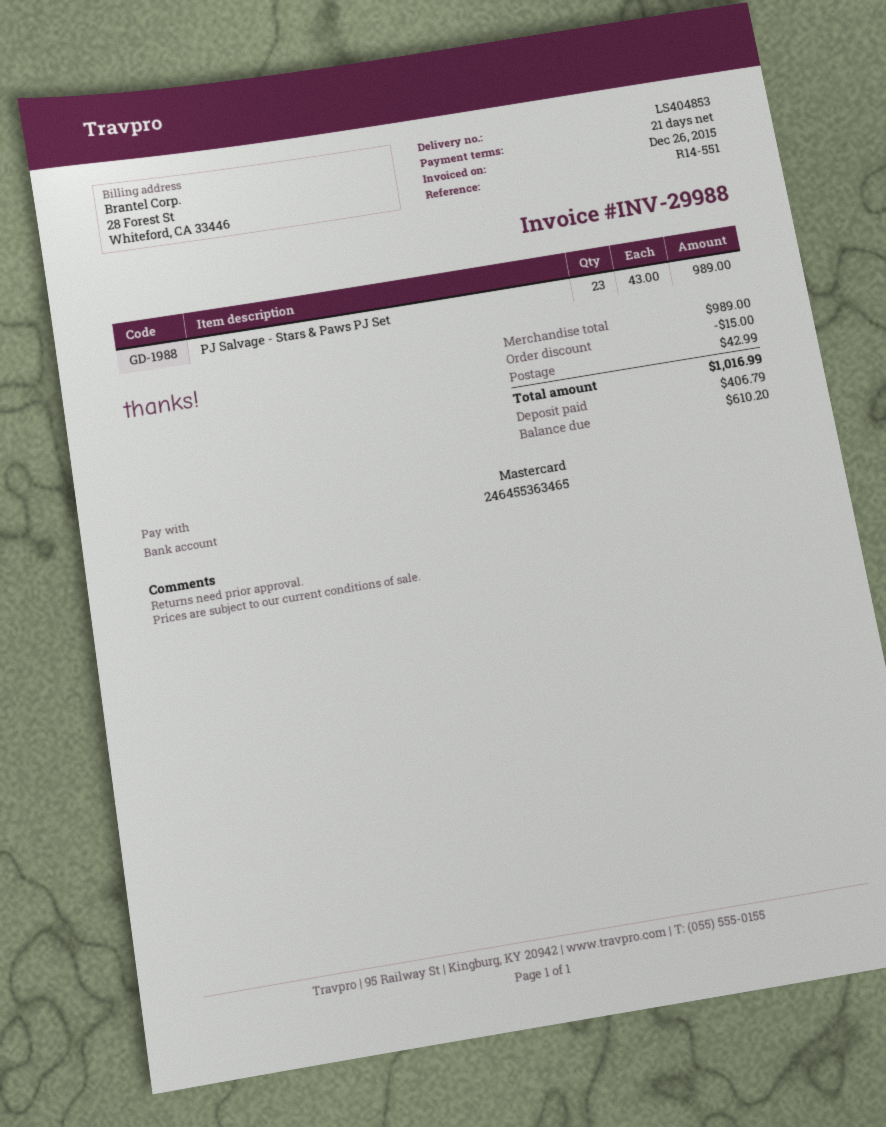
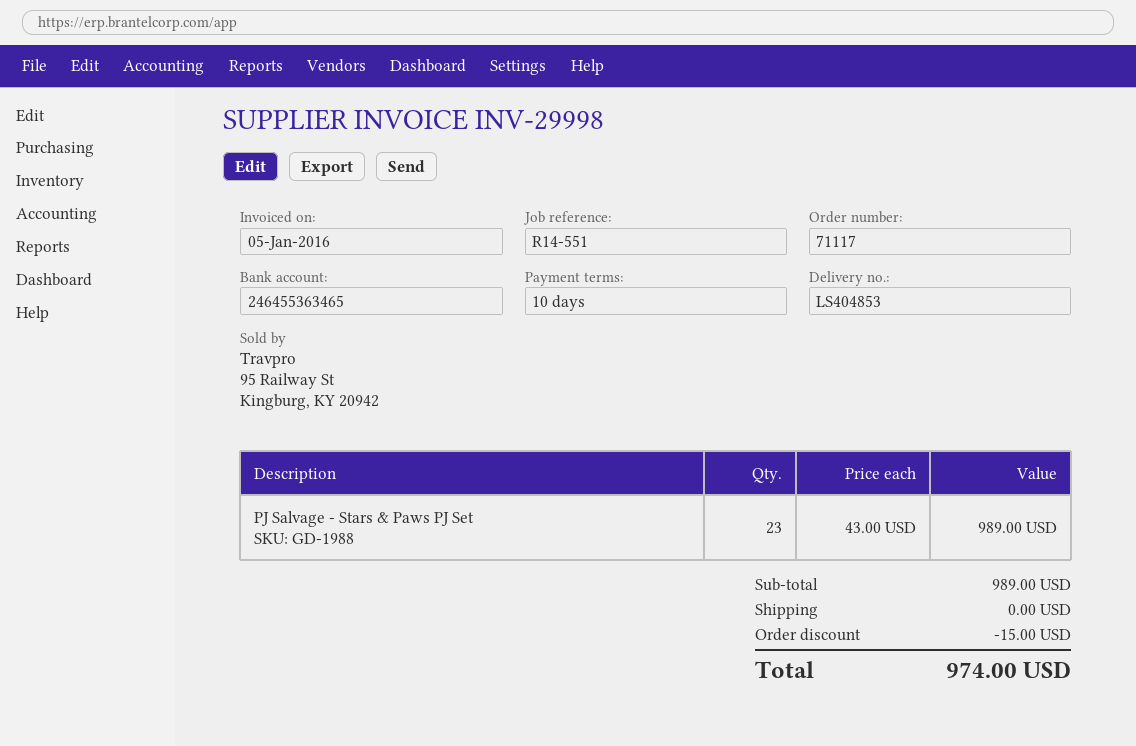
invoice number: INV-29988 -> INV-29998
invoice date: 2015-12-26 -> 2016-01-05
payment terms: 21 days -> 10 days
shipping: 42.99 -> 0.00
total: 1016.99 -> 974.00

